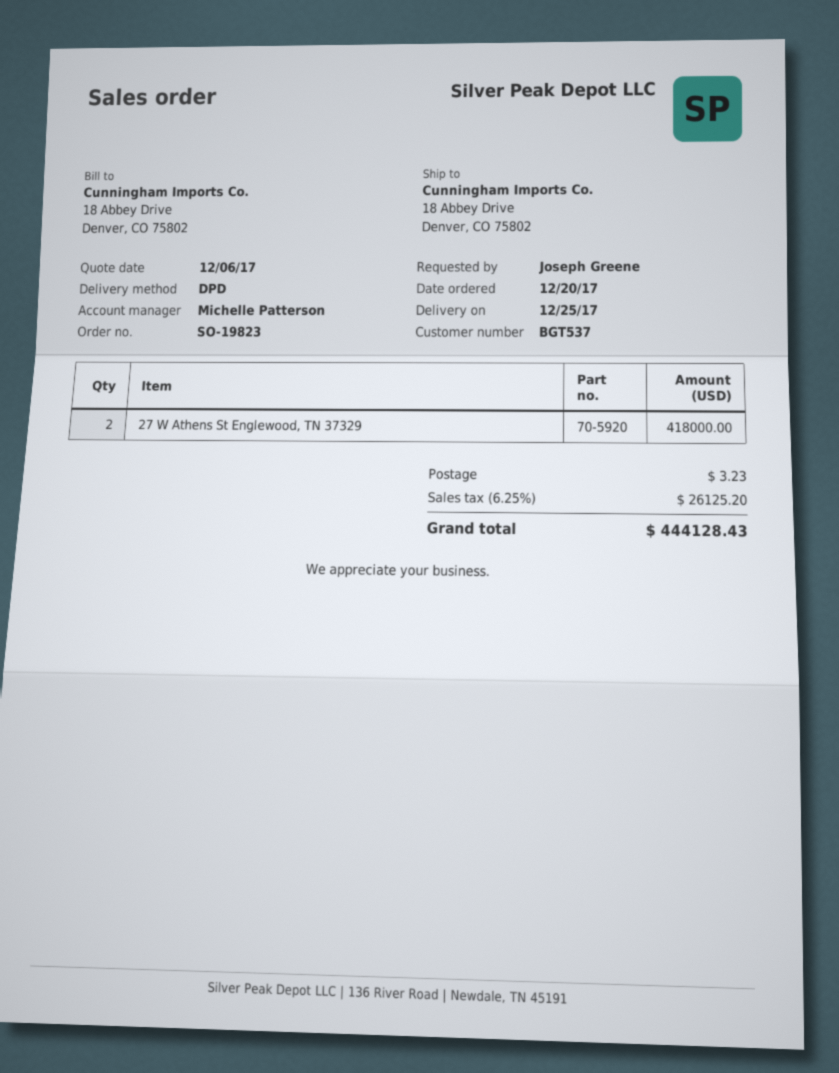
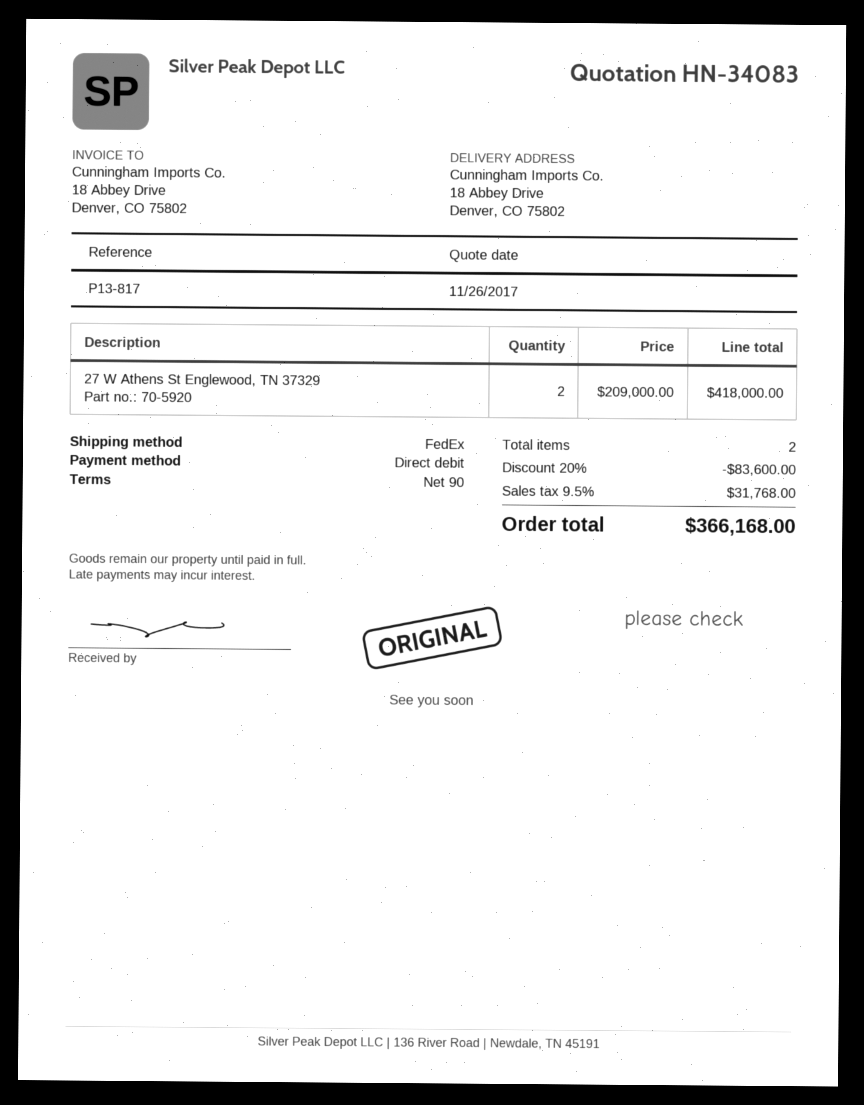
quote date: 2017-12-06 -> 2017-11-26
shipping method: DPD -> FedEx
discount: none -> 20% = 83600.00
shipping: 3.23 -> none
tax: 6.25% = 26125.20 -> 9.5% = 31768.00
total: 444128.43 -> 366168.00

